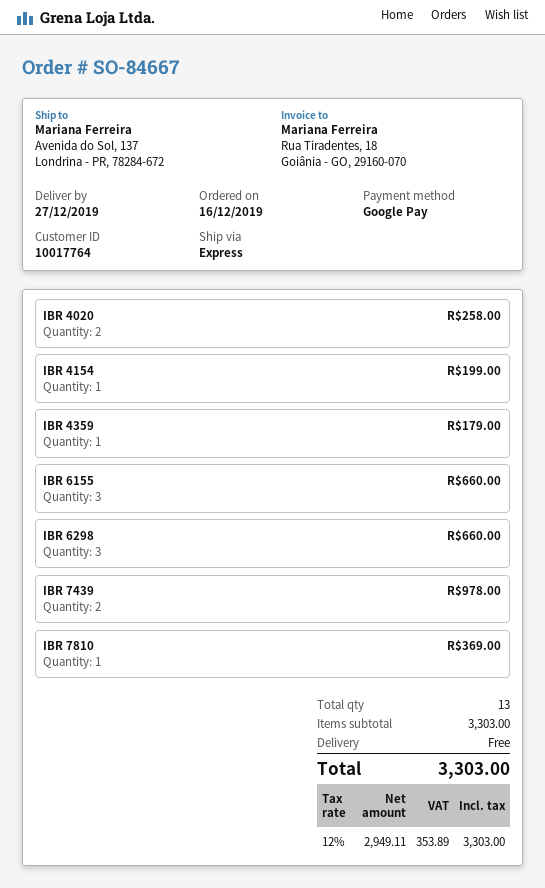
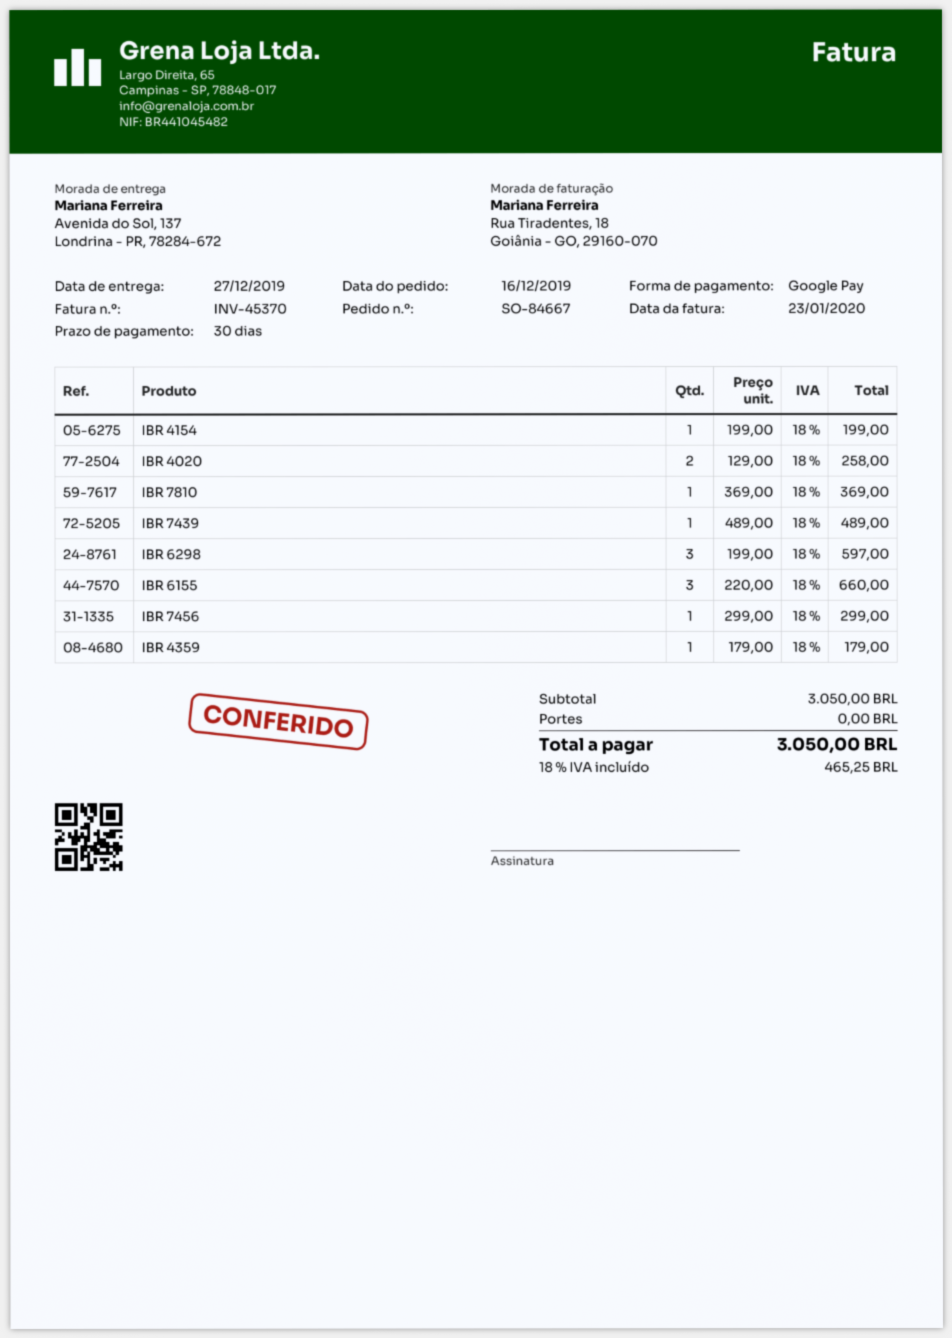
IBR 6298: 3 for 660.00 -> 3 for 597.00
IBR 7439: 2 for 978.00 -> 1 for 489.00
IBR 7456: none -> 1 for 299.00
subtotal: 3303.00 -> 3050.00
tax: 12% = 353.89 -> 18% = 465.25
total: 3303.00 -> 3050.00

